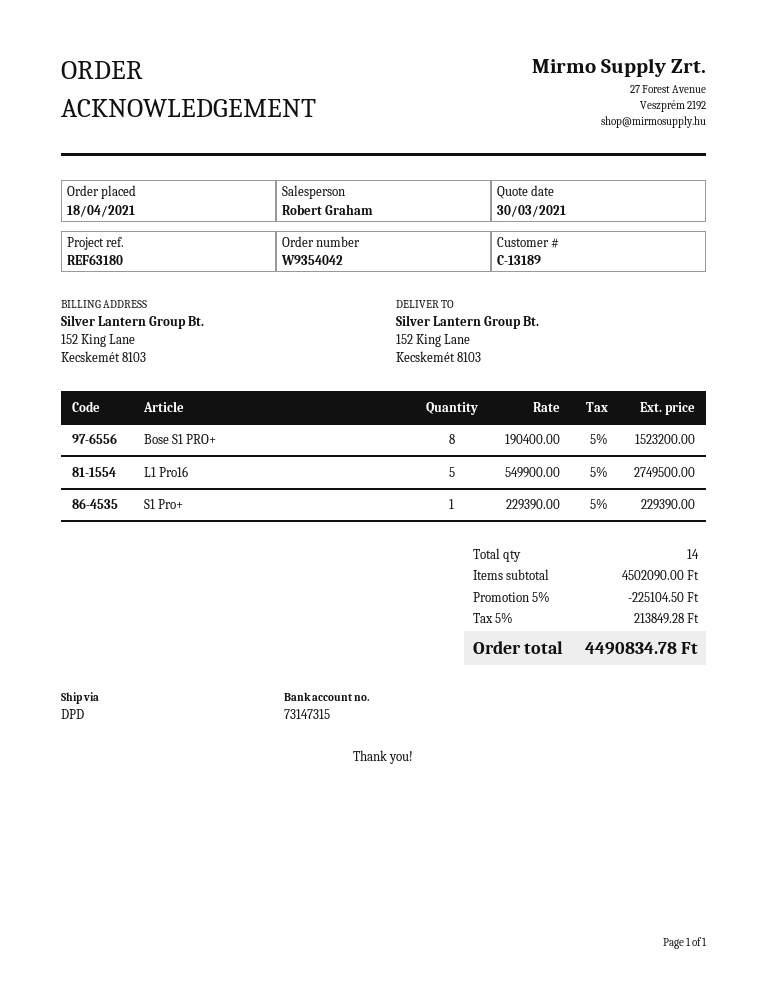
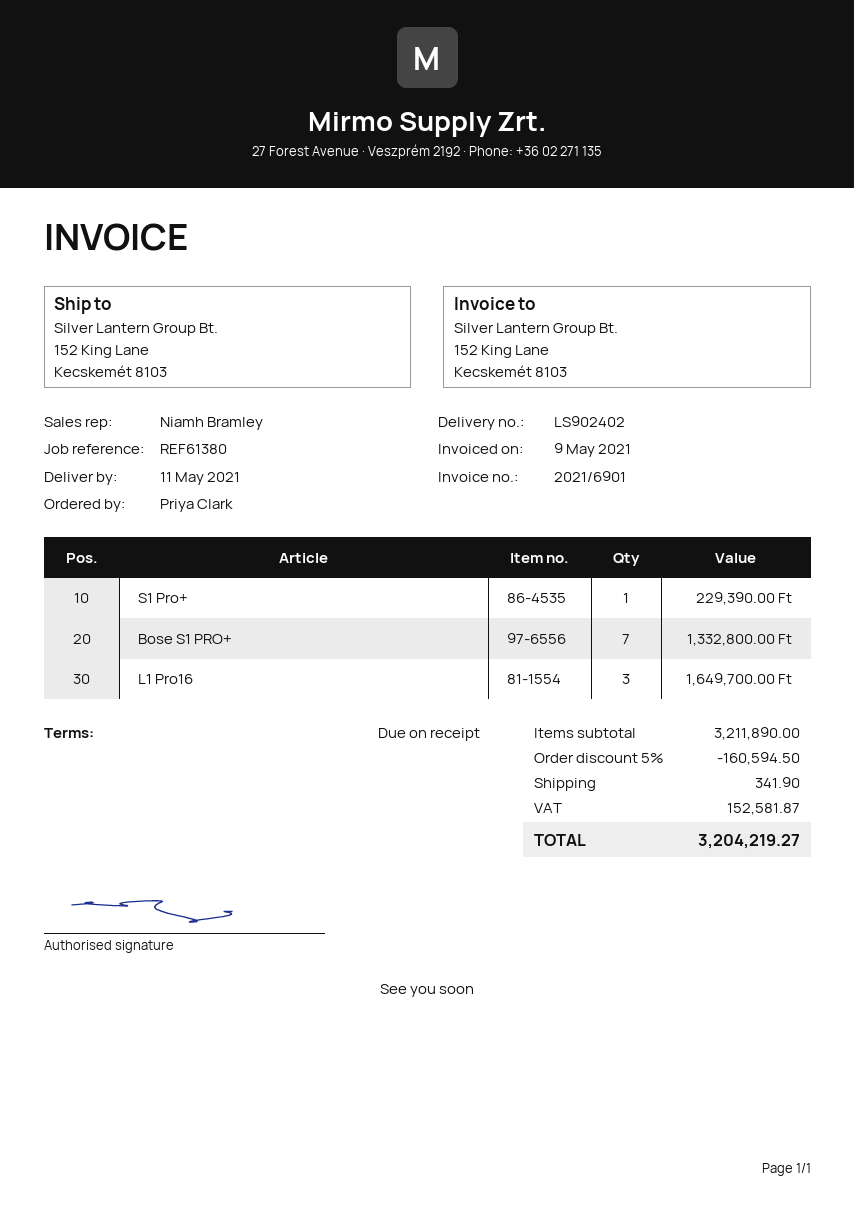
reference: REF63180 -> REF61380
sales rep: Robert Graham -> Niamh Bramley
Bose S1 PRO+: 8 for 1523200.00 -> 7 for 1332800.00
L1 Pro16: 5 for 2749500.00 -> 3 for 1649700.00
subtotal: 4502090.00 -> 3211890.00
discount: 5% = 225104.50 -> 5% = 160594.50
shipping: none -> 341.90
tax: 213849.28 -> 152581.87
total: 4490834.78 -> 3204219.27

